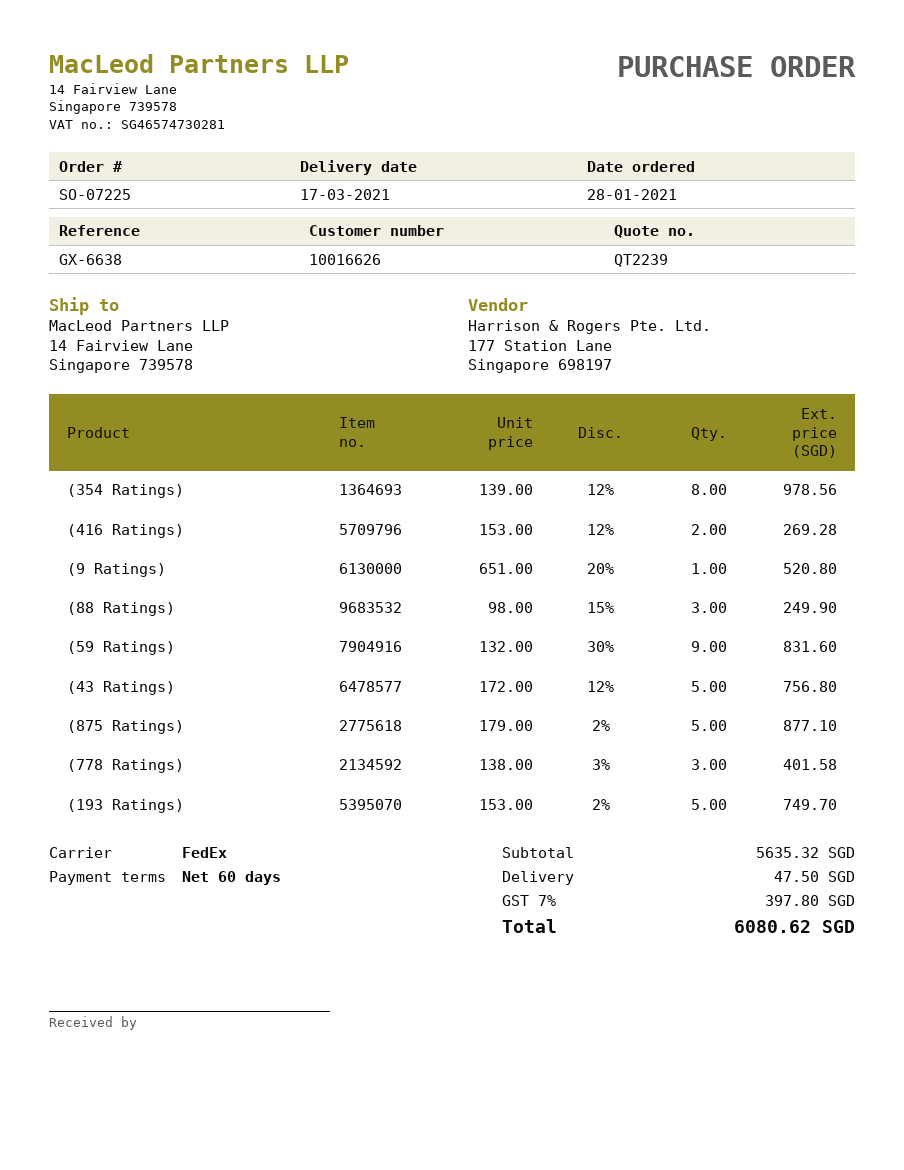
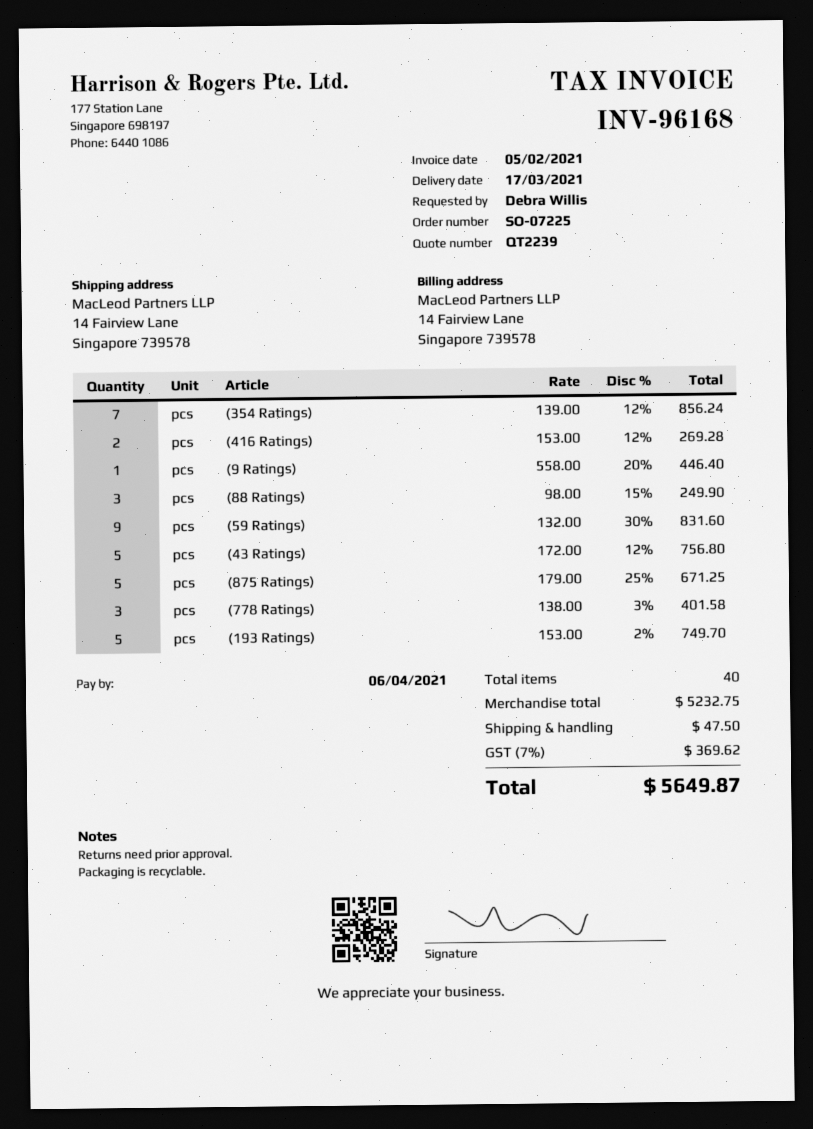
(354 Ratings): 8 x 139.00 - 12% = 978.56 -> 7 x 139.00 - 12% = 856.24
(9 Ratings): 1 x 651.00 - 20% = 520.80 -> 1 x 558.00 - 20% = 446.40
(875 Ratings): 5 x 179.00 - 2% = 877.10 -> 5 x 179.00 - 25% = 671.25
subtotal: 5635.32 -> 5232.75
tax: 7% = 397.80 -> 7% = 369.62
total: 6080.62 -> 5649.87

